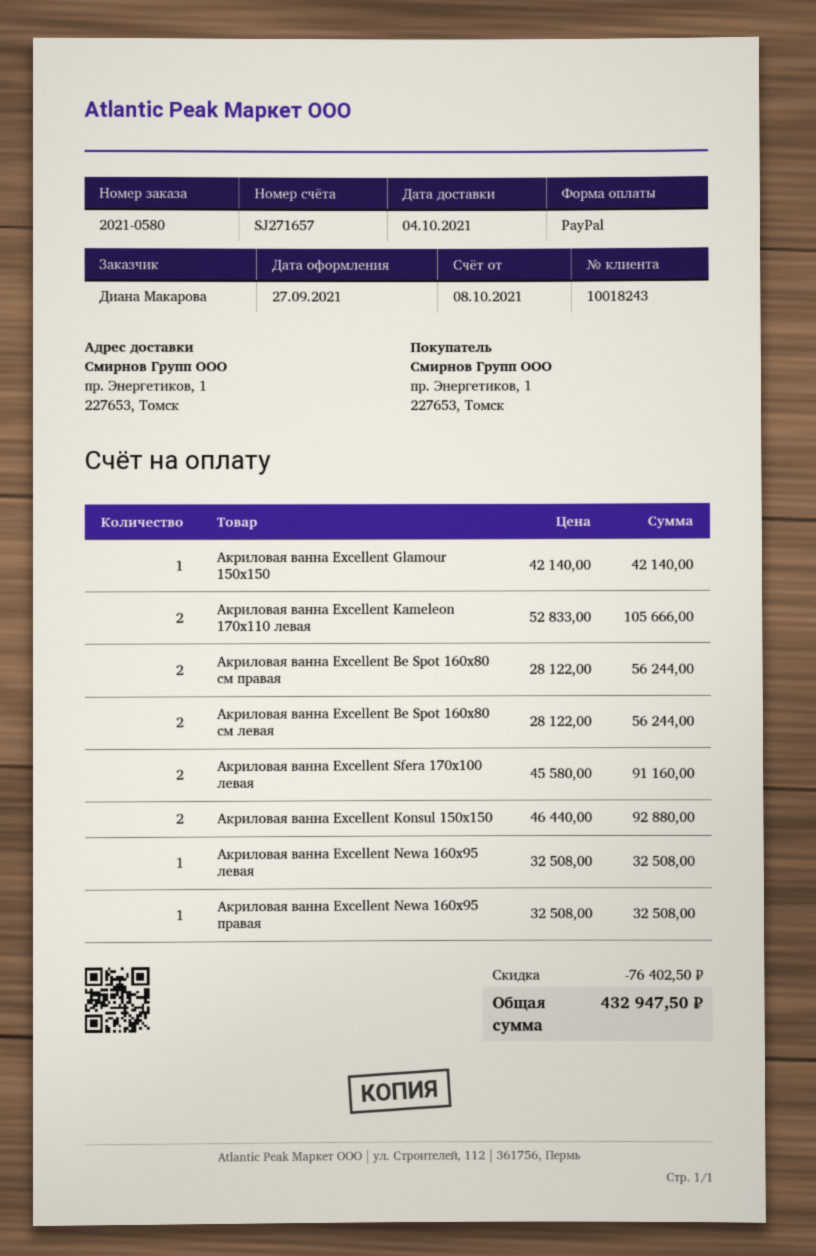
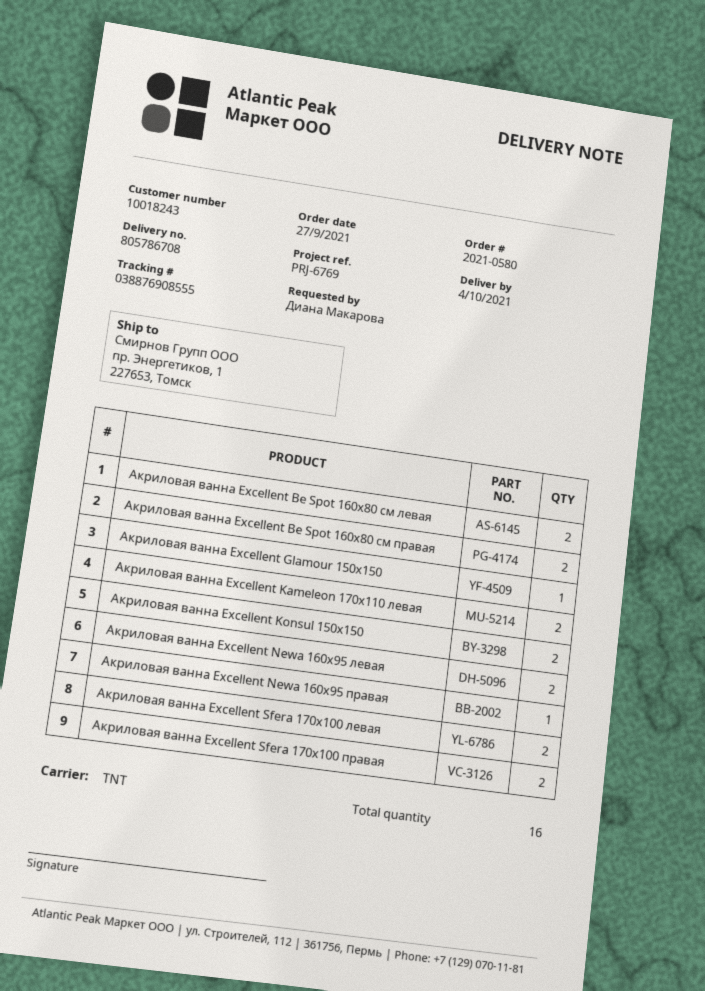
Акриловая ванна Excellent Newa 160x95 левая: 1 -> 2
Акриловая ванна Excellent Sfera 170x100 правая: none -> 2

